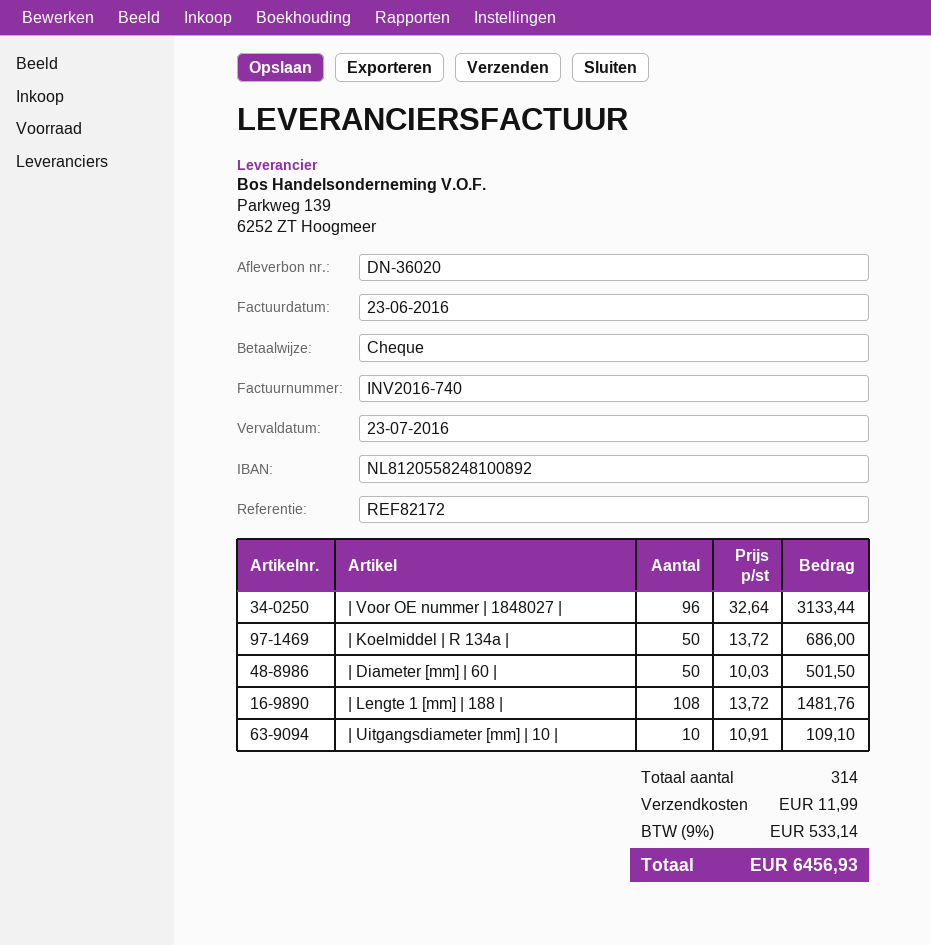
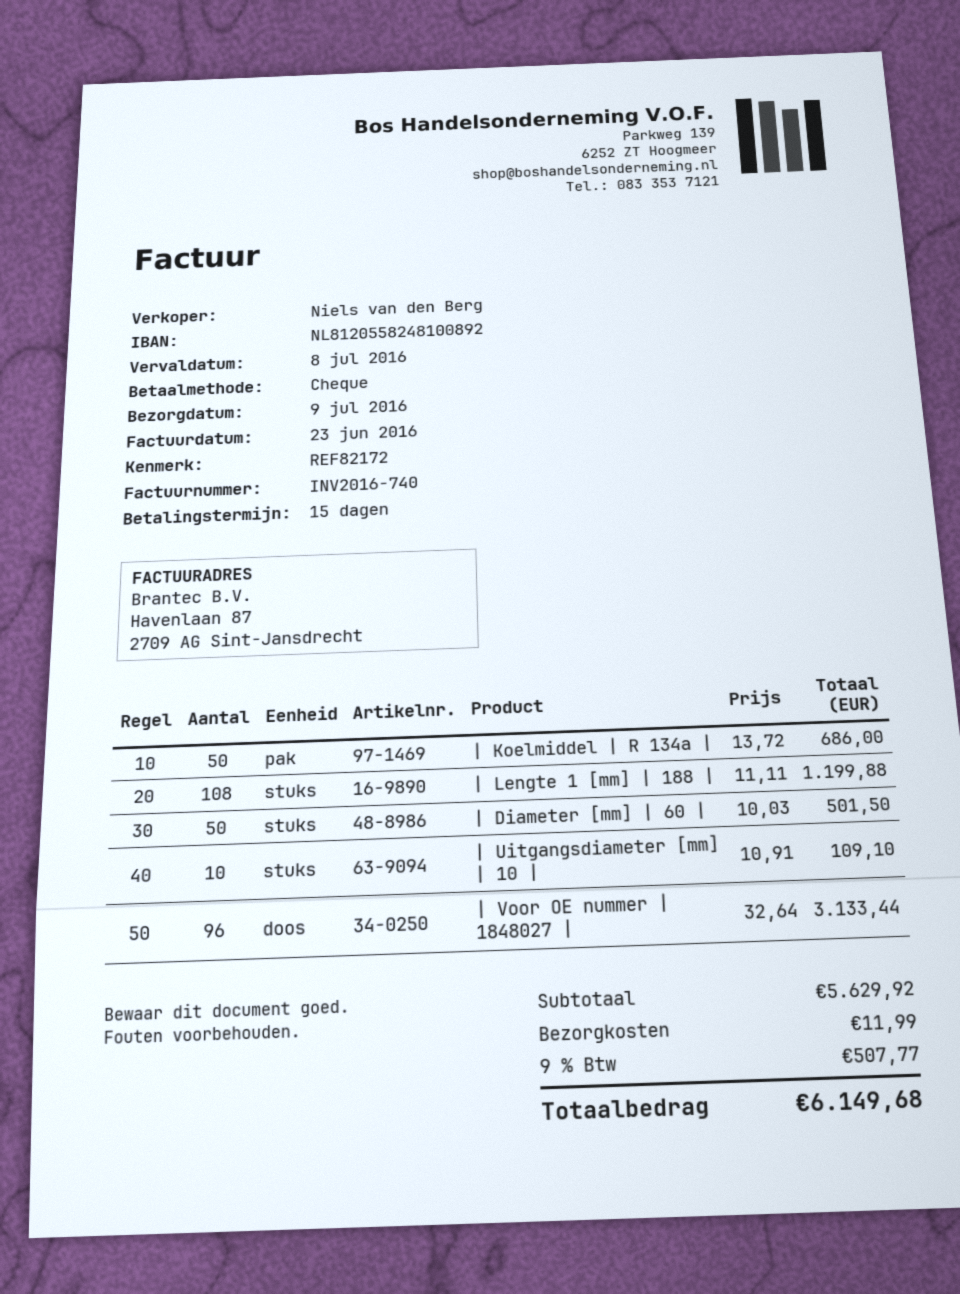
due date: 2016-07-23 -> 2016-07-08
| Lengte 1 [mm] | 188 |: 108 x 13.72 = 1481.76 -> 108 x 11.11 = 1199.88
tax: 9% = 533.14 -> 9% = 507.77
total: 6456.93 -> 6149.68

